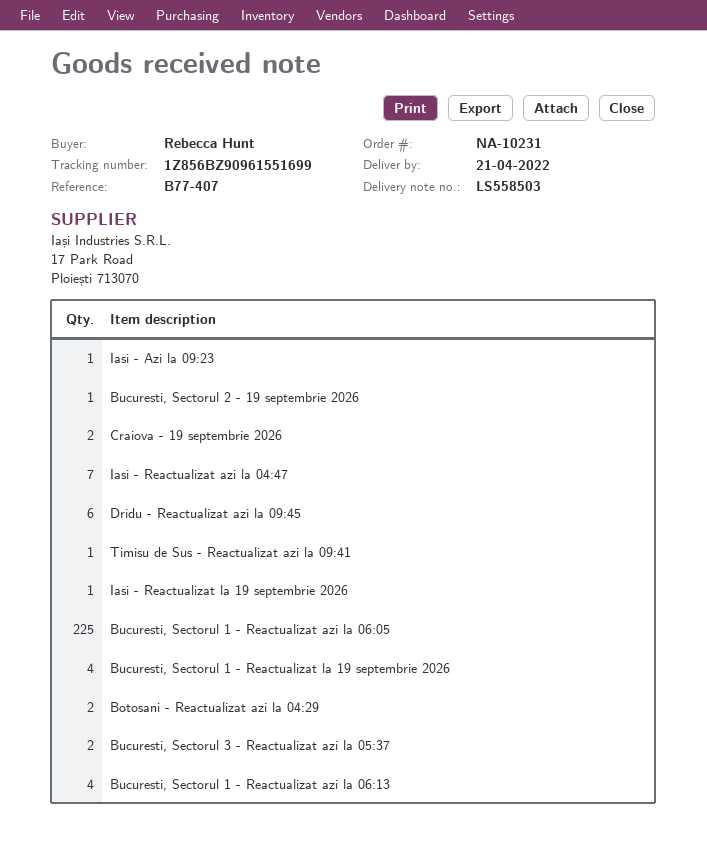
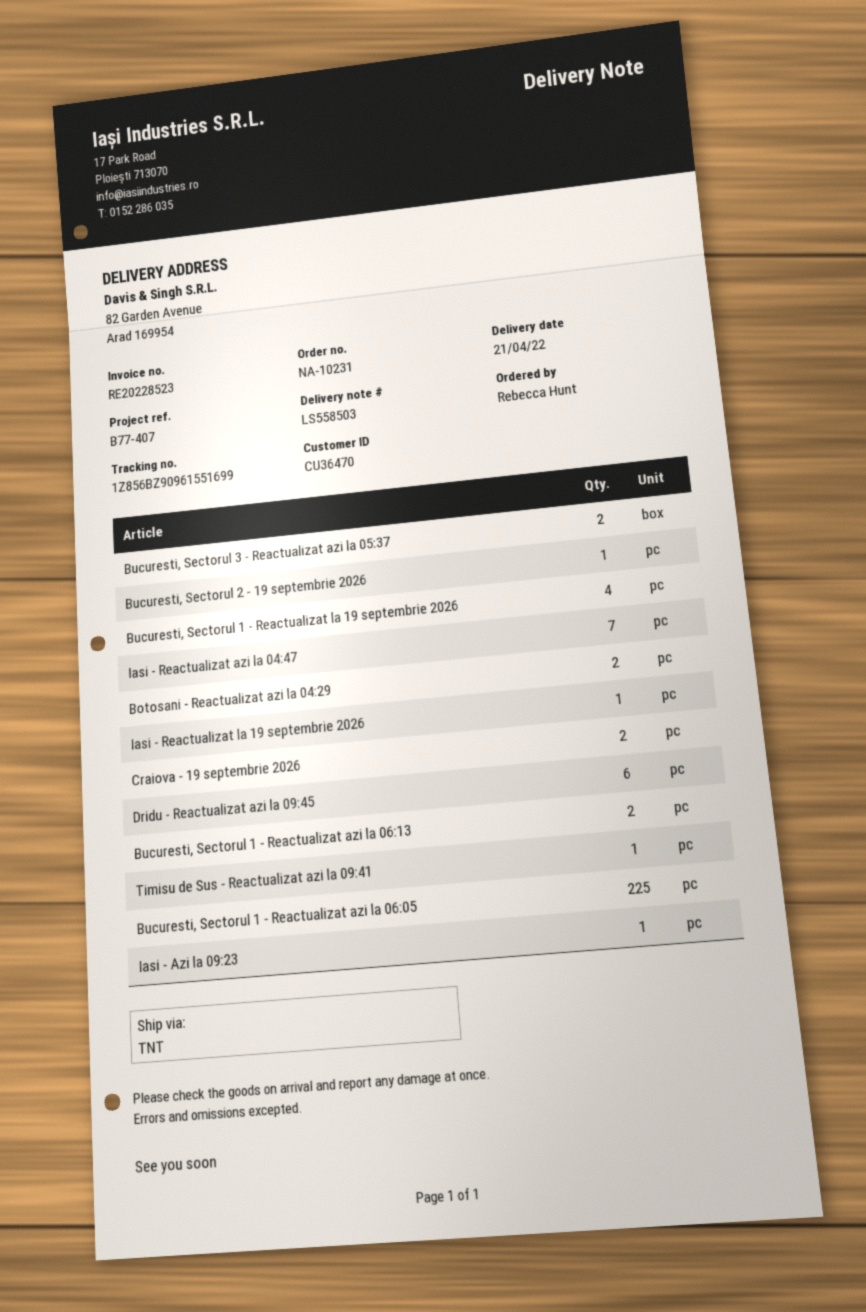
Bucuresti, Sectorul 1 - Reactualizat azi la 06:13: 4 -> 2

